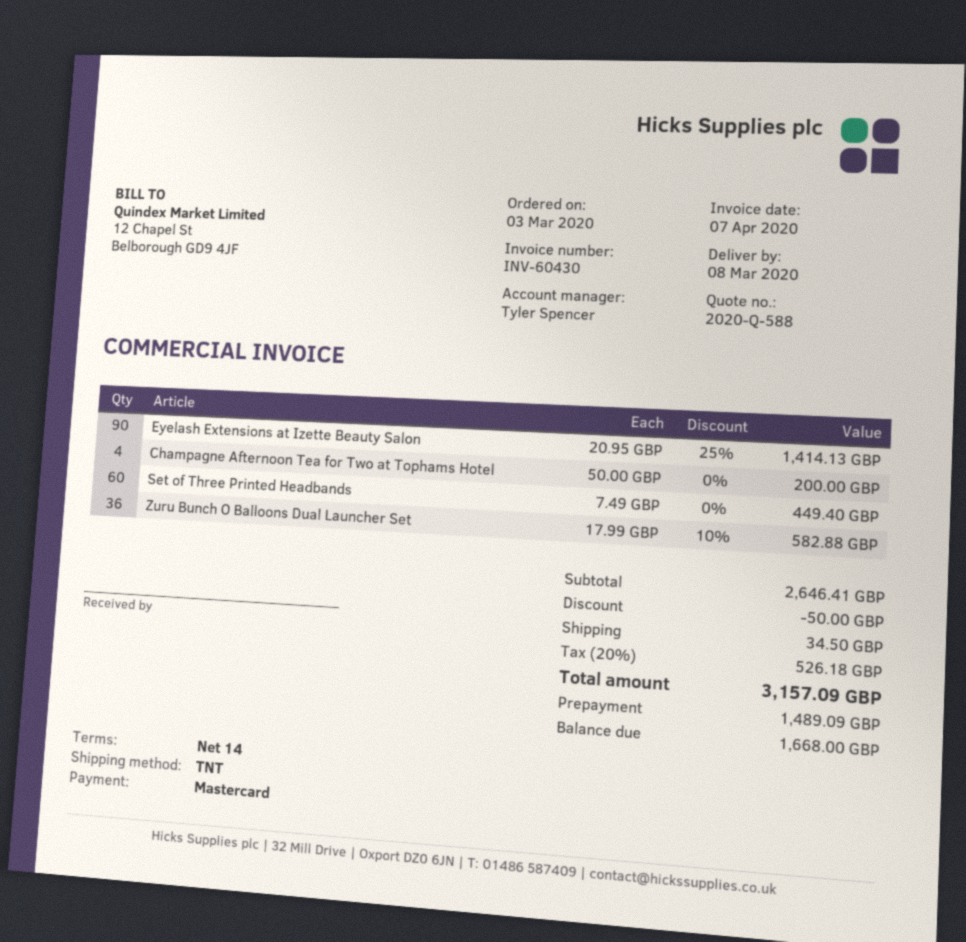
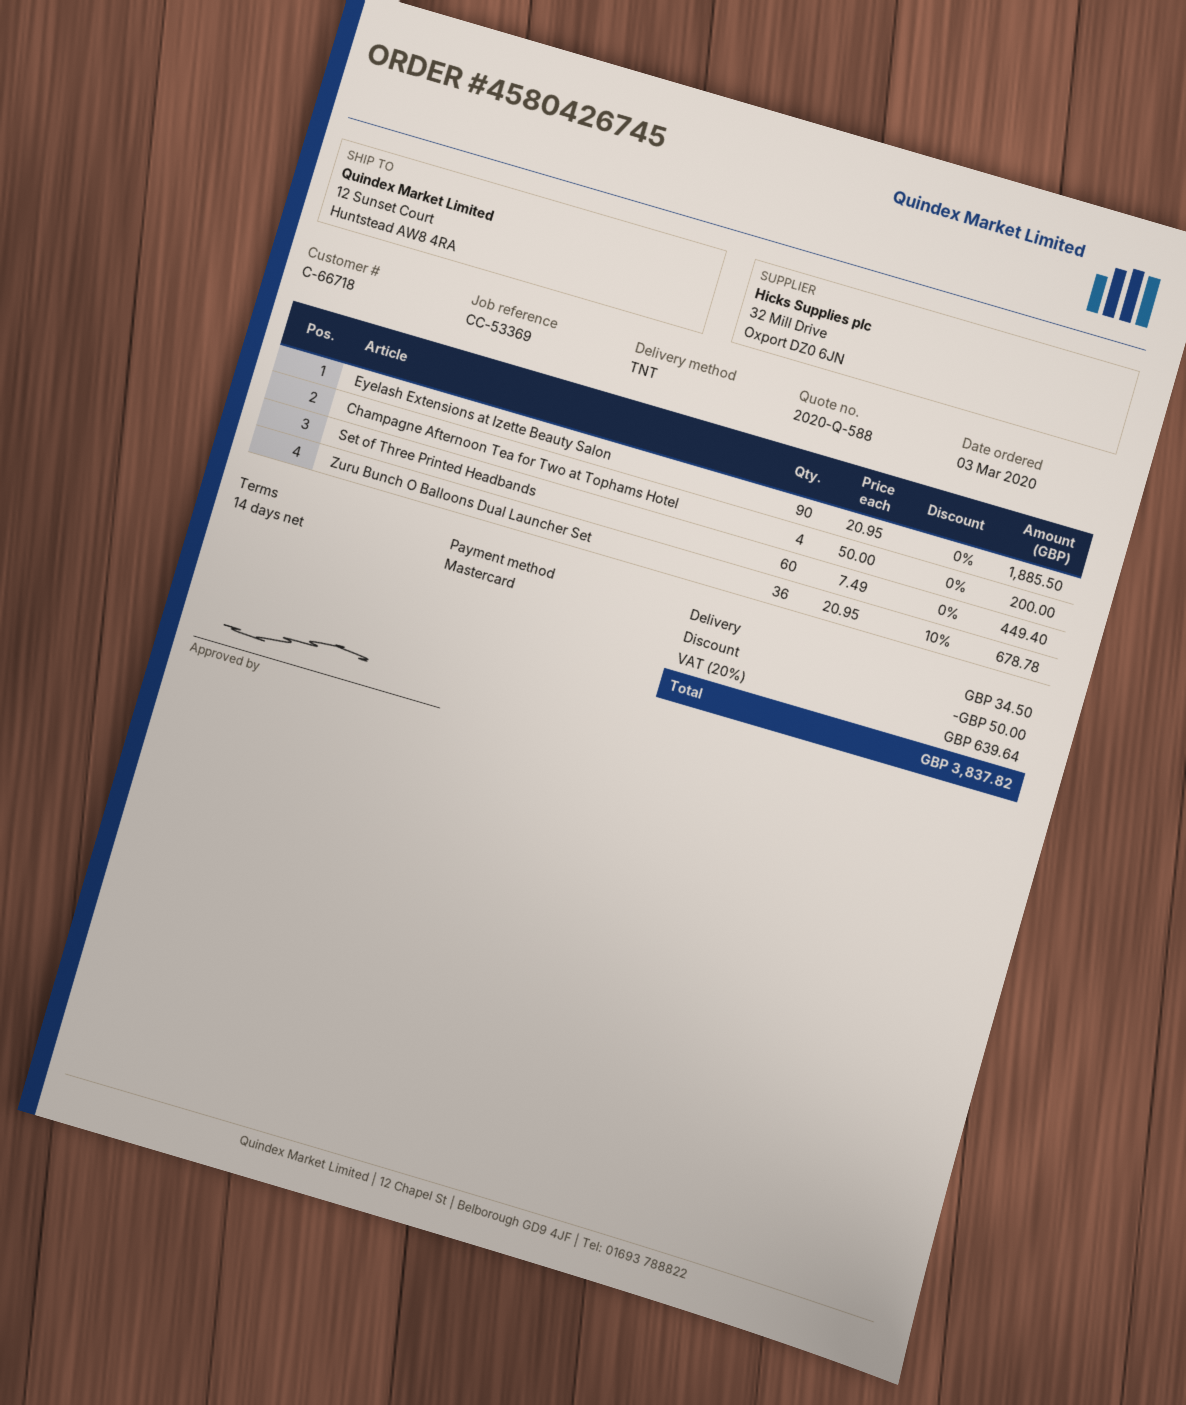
Eyelash Extensions at Izette Beauty Salon: 90 x 20.95 - 25% = 1414.13 -> 90 x 20.95 = 1885.50
Zuru Bunch O Balloons Dual Launcher Set: 36 x 17.99 - 10% = 582.88 -> 36 x 20.95 - 10% = 678.78
tax: 20% = 526.18 -> 20% = 639.64
total: 3157.09 -> 3837.82

